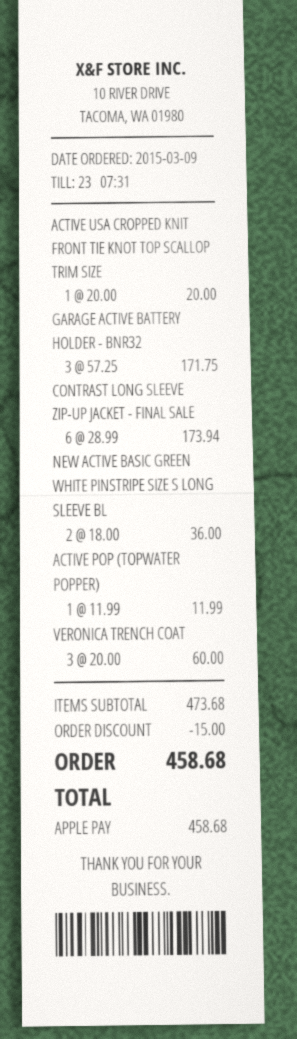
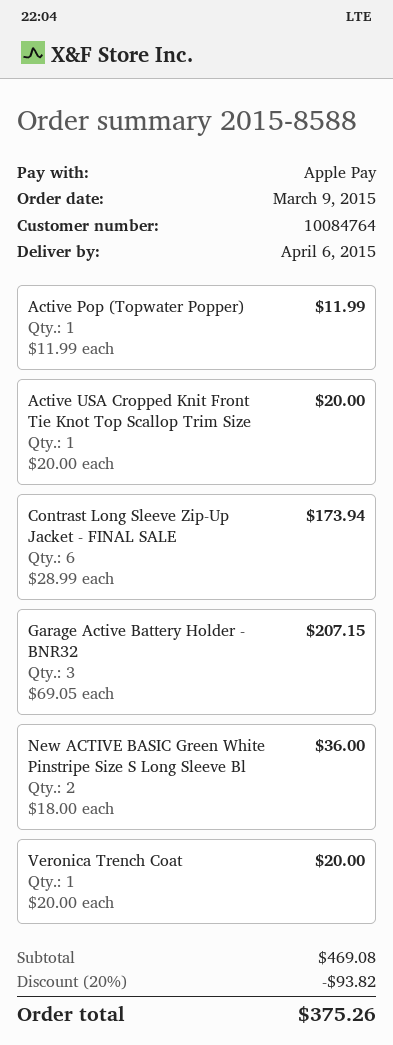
GARAGE ACTIVE BATTERY HOLDER - BNR32: 3 x 57.25 = 171.75 -> 3 x 69.05 = 207.15
VERONICA TRENCH COAT: 3 x 20.00 = 60.00 -> 1 x 20.00 = 20.00
subtotal: 473.68 -> 469.08
discount: 15.00 -> 93.82
total: 458.68 -> 375.26

